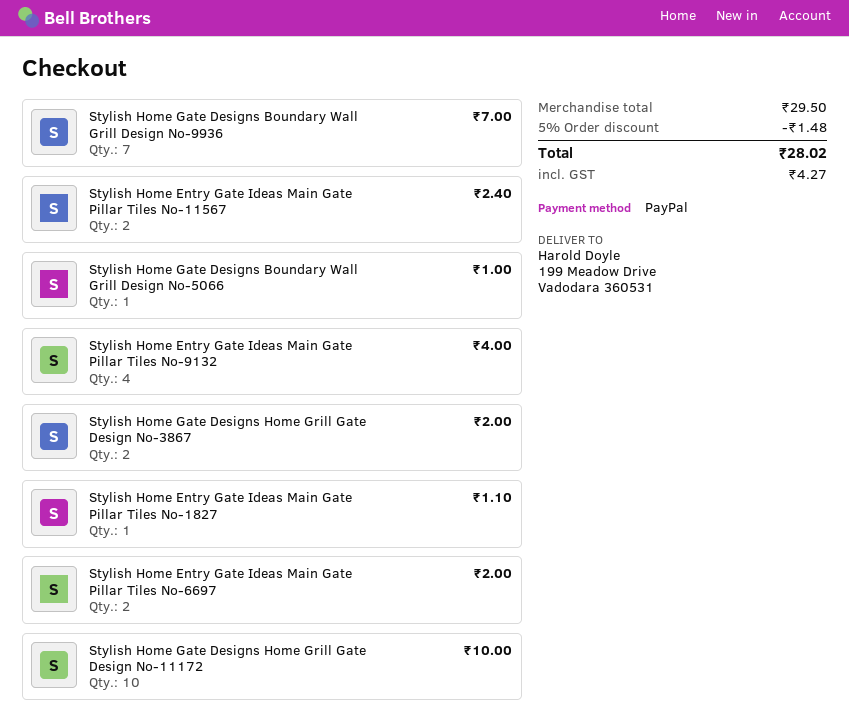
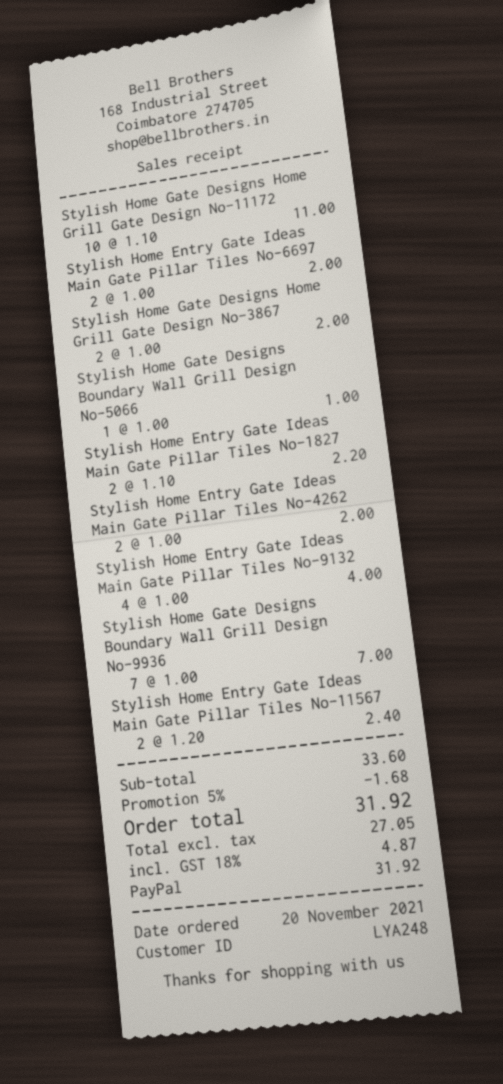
Stylish Home Entry Gate Ideas Main Gate Pillar Tiles No-1827: 1 for 1.10 -> 2 for 2.20
Stylish Home Gate Designs Home Grill Gate Design No-11172: 10 for 10.00 -> 10 for 11.00
Stylish Home Entry Gate Ideas Main Gate Pillar Tiles No-4262: none -> 2 for 2.00
subtotal: 29.50 -> 33.60
discount: 5% = 1.48 -> 5% = 1.68
tax: 4.27 -> 4.87
total: 28.02 -> 31.92

